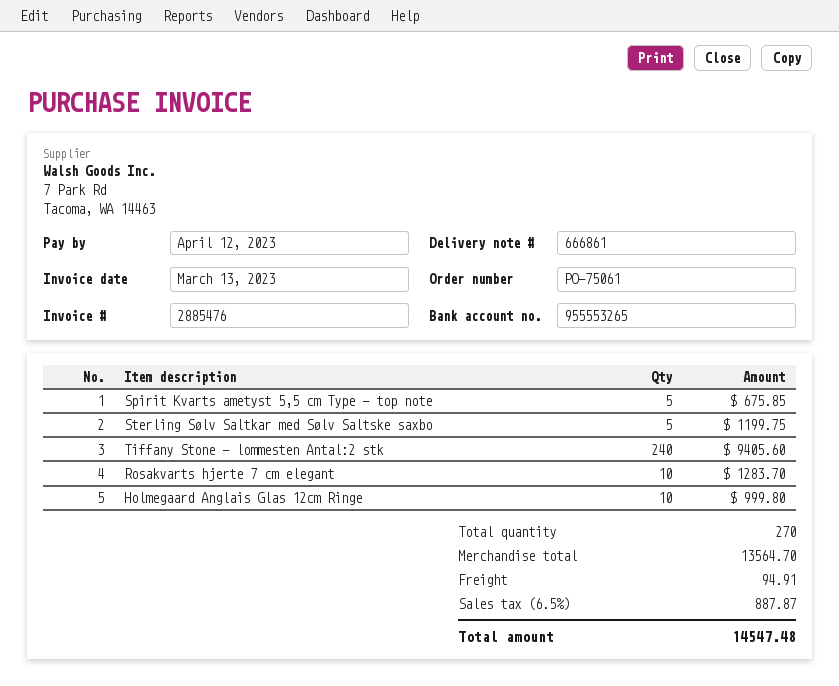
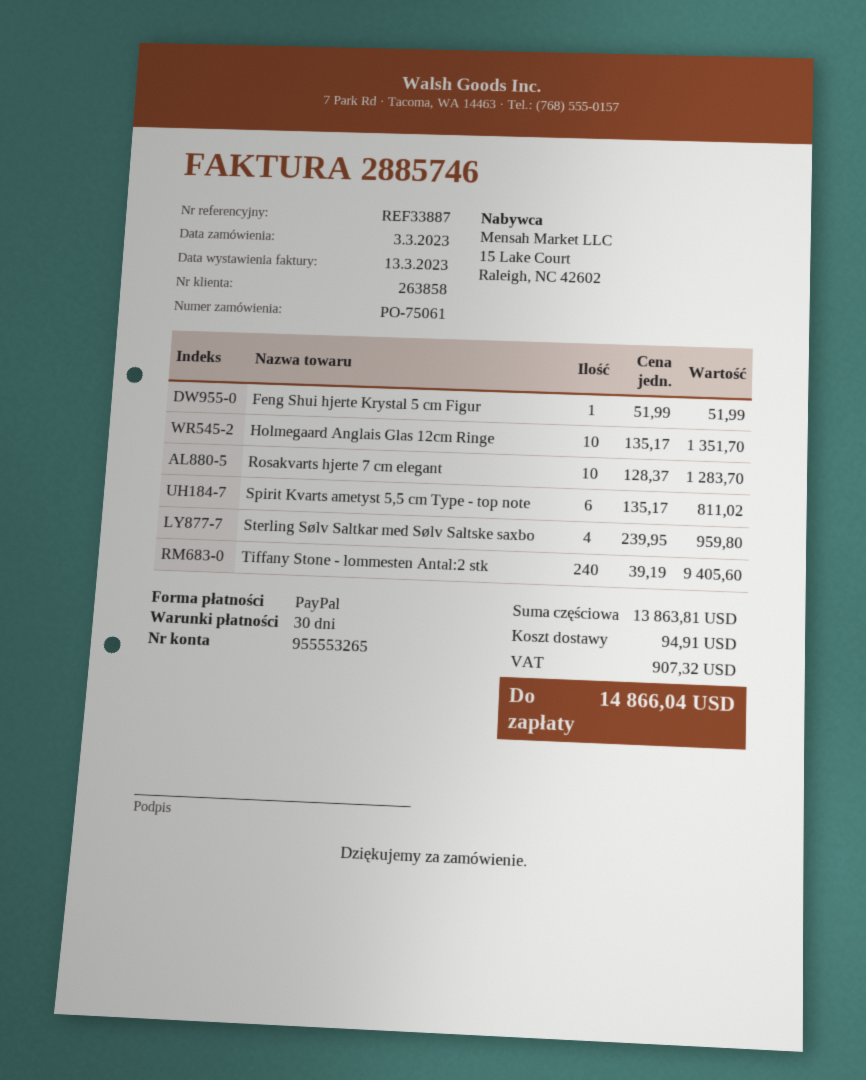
invoice number: 2885476 -> 2885746
Spirit Kvarts ametyst 5,5 cm Type - top note: 5 for 675.85 -> 6 for 811.02
Sterling Sølv Saltkar med Sølv Saltske saxbo: 5 for 1199.75 -> 4 for 959.80
Holmegaard Anglais Glas 12cm Ringe: 10 for 999.80 -> 10 for 1351.70
Feng Shui hjerte Krystal 5 cm Figur: none -> 1 for 51.99
subtotal: 13564.70 -> 13863.81
tax: 887.87 -> 907.32
total: 14547.48 -> 14866.04

